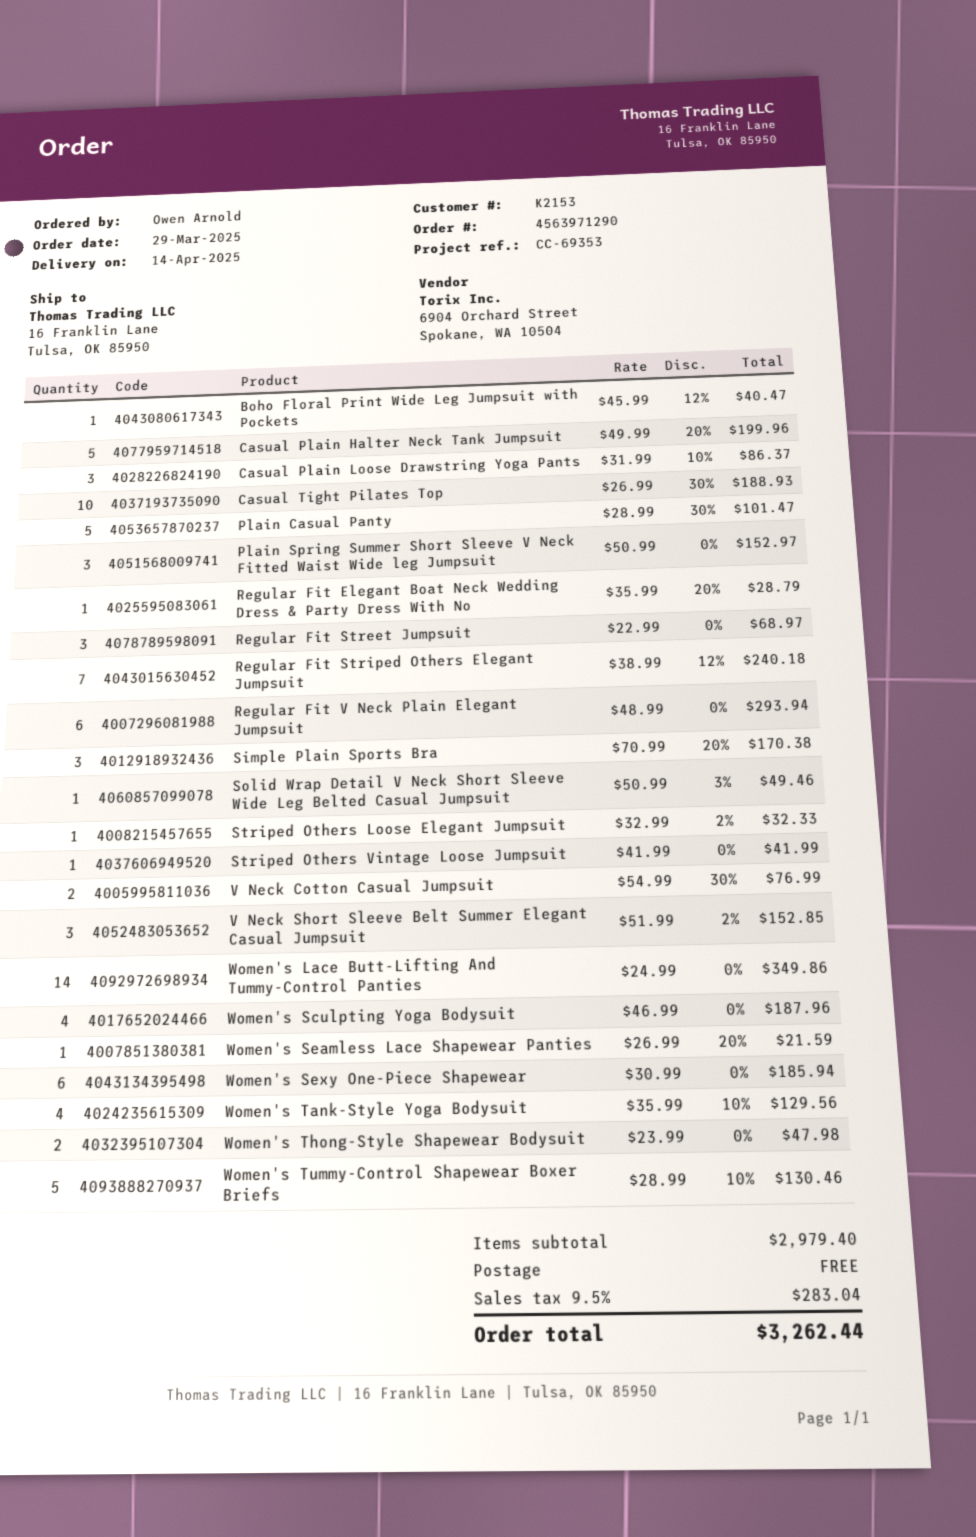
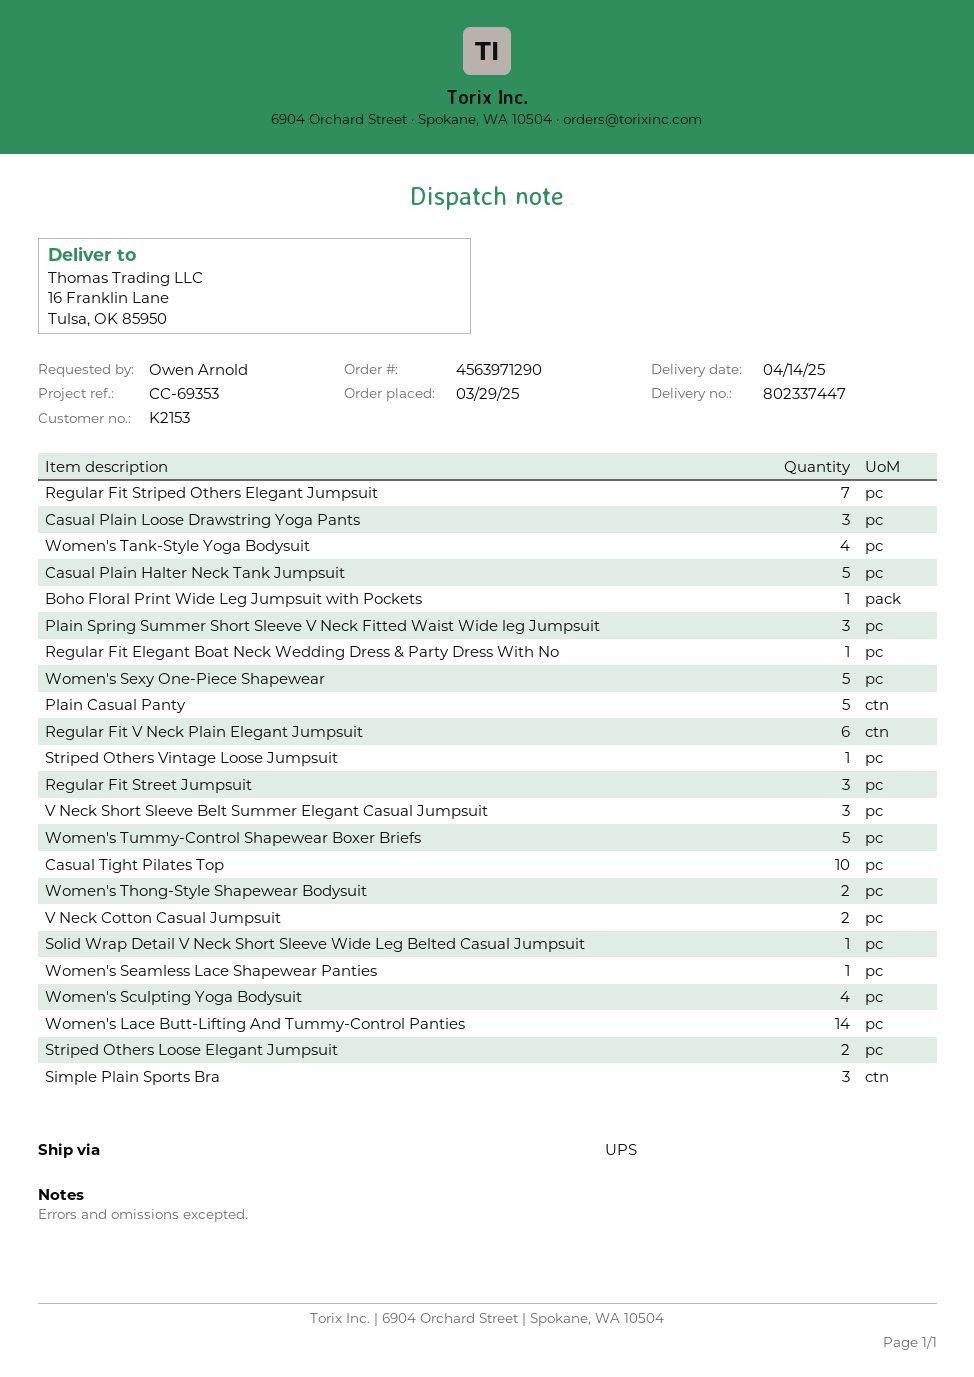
Striped Others Loose Elegant Jumpsuit: 1 -> 2
Women's Sexy One-Piece Shapewear: 6 -> 5

